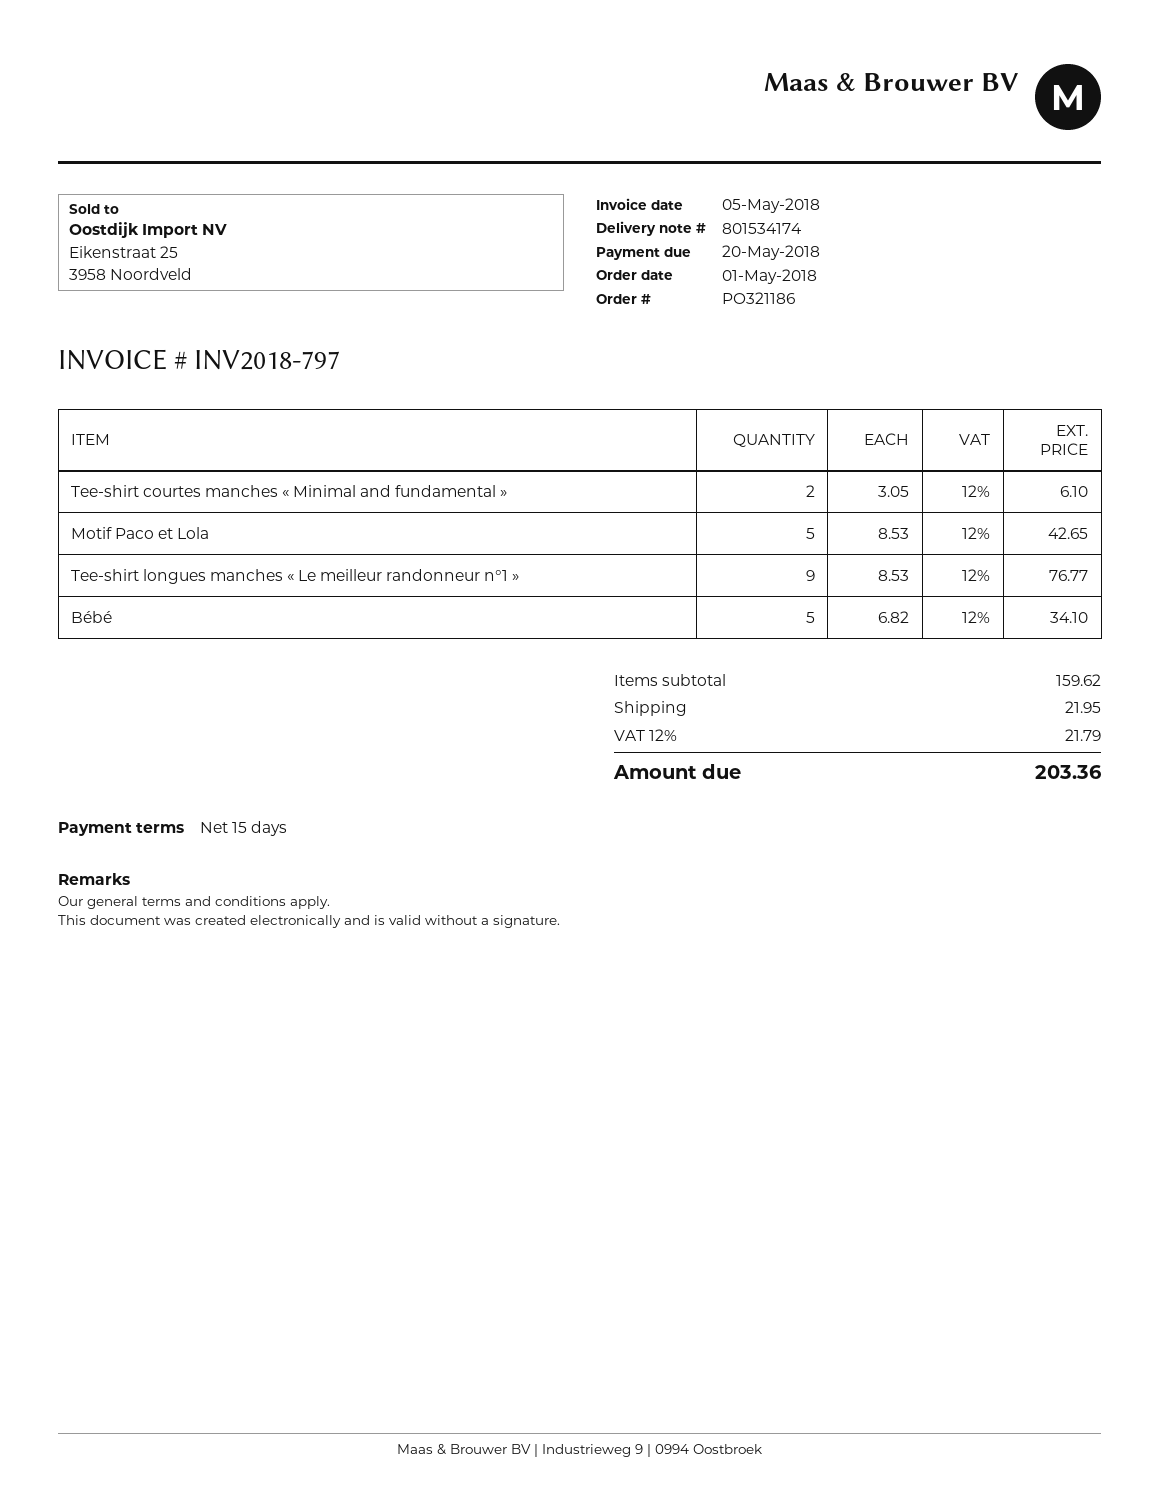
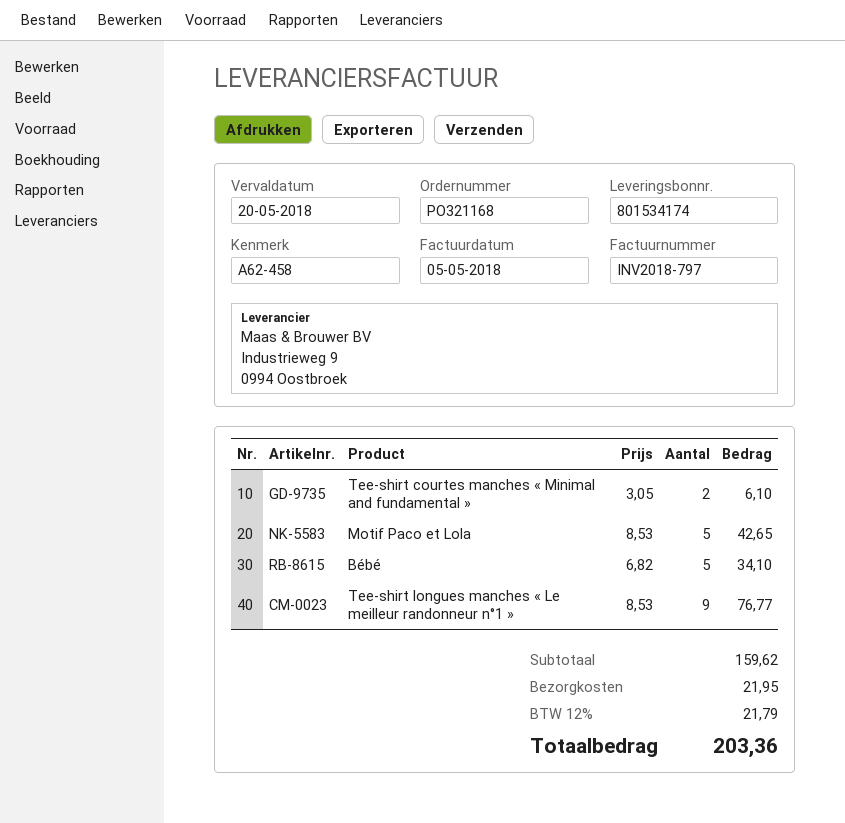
order number: PO321186 -> PO321168

